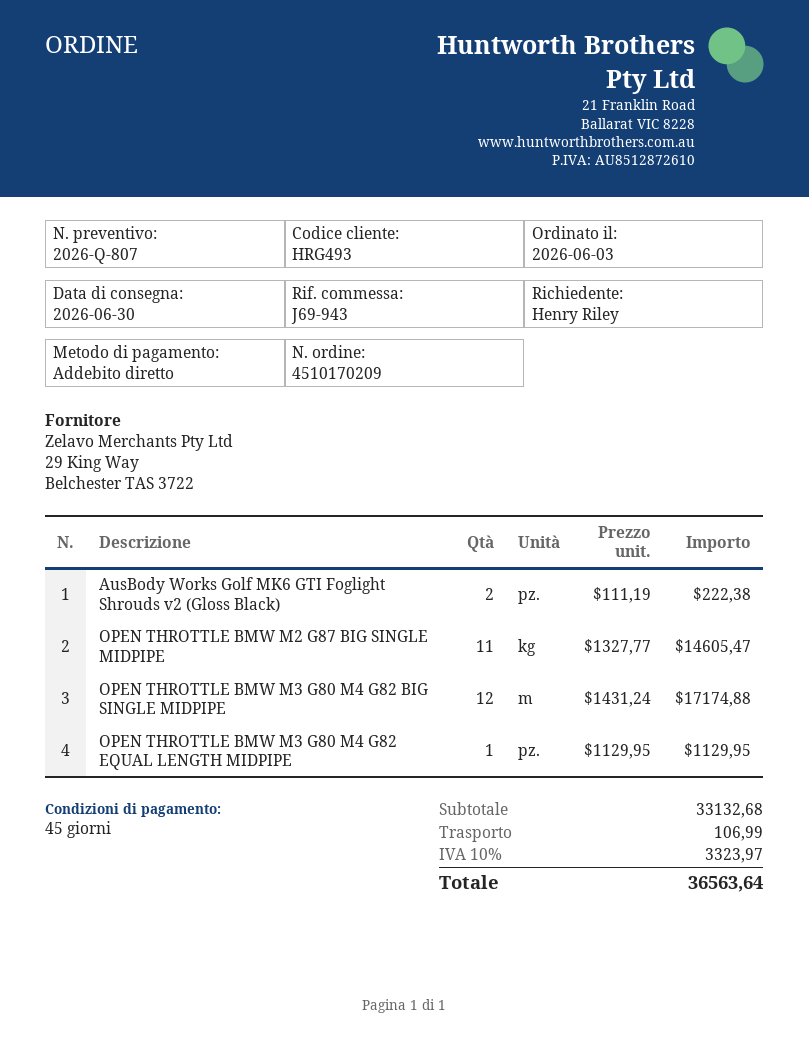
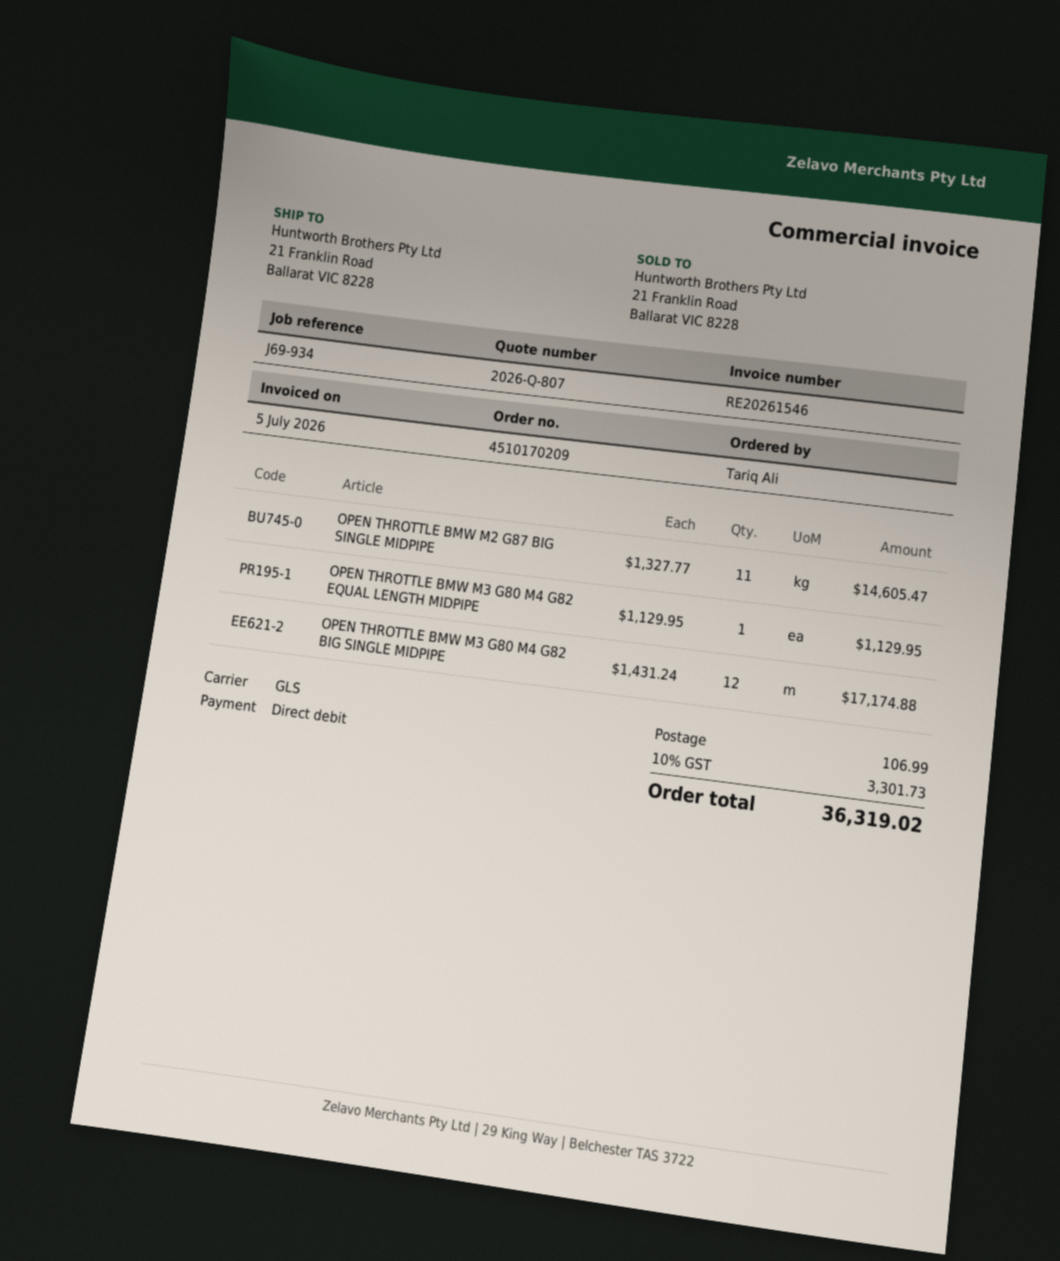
reference: J69-943 -> J69-934
ordered by: Henry Riley -> Tariq Ali
AusBody Works Golf MK6 GTI Foglight Shrouds v2 (Gloss Black): 2 x 111.19 = 222.38 -> none
tax: 10% = 3323.97 -> 10% = 3301.73
total: 36563.64 -> 36319.02

